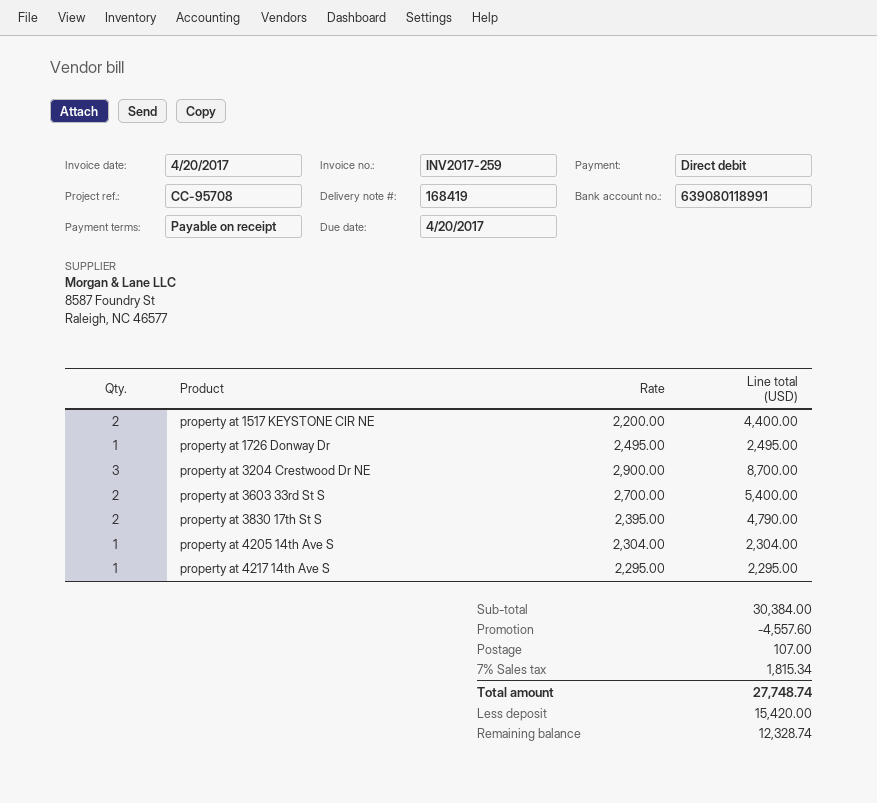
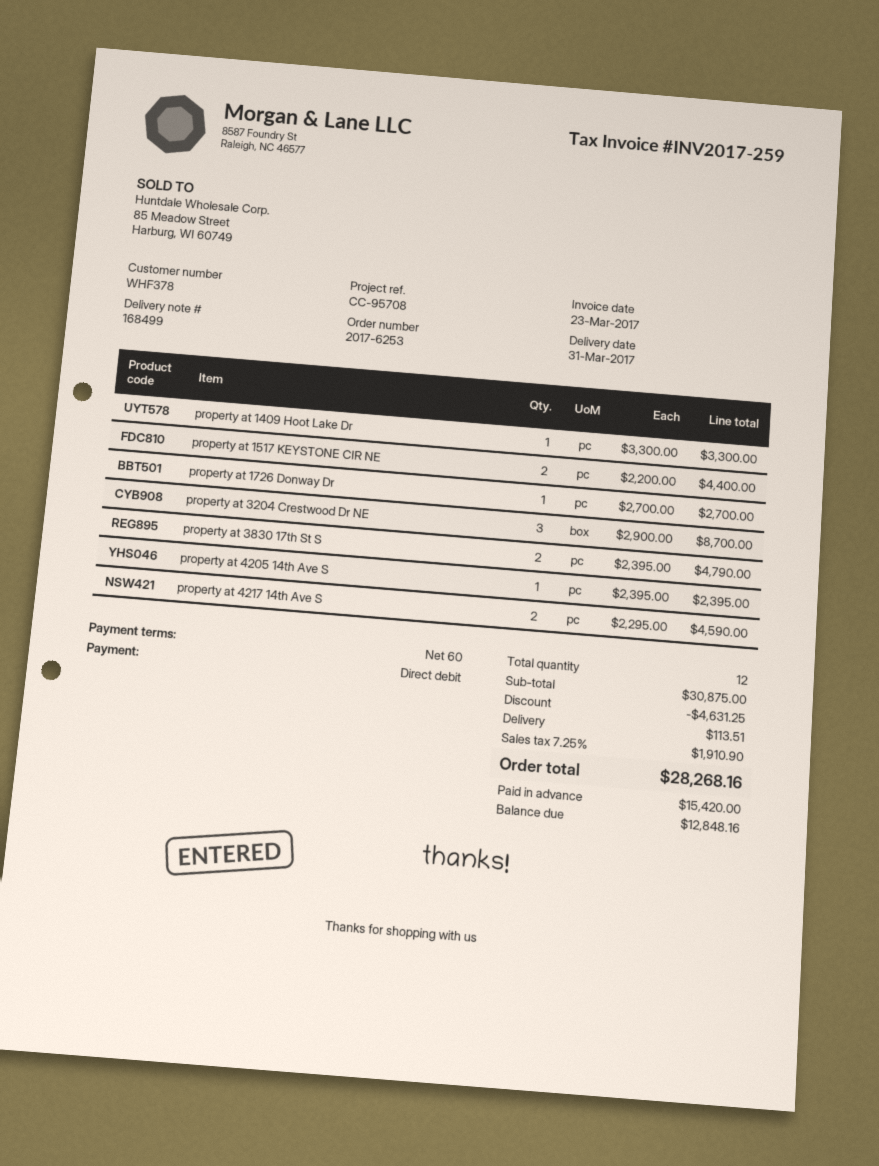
delivery note number: 168419 -> 168499
invoice date: 2017-04-20 -> 2017-03-23
payment terms: on receipt -> 60 days
property at 1726 Donway Dr: 1 x 2495.00 = 2495.00 -> 1 x 2700.00 = 2700.00
property at 3603 33rd St S: 2 x 2700.00 = 5400.00 -> none
property at 4205 14th Ave S: 1 x 2304.00 = 2304.00 -> 1 x 2395.00 = 2395.00
property at 4217 14th Ave S: 1 x 2295.00 = 2295.00 -> 2 x 2295.00 = 4590.00
property at 1409 Hoot Lake Dr: none -> 1 x 3300.00 = 3300.00
subtotal: 30384.00 -> 30875.00
discount: 4557.60 -> 4631.25
shipping: 107.00 -> 113.51
tax: 7% = 1815.34 -> 7.25% = 1910.90
total: 27748.74 -> 28268.16
balance: 12328.74 -> 12848.16

